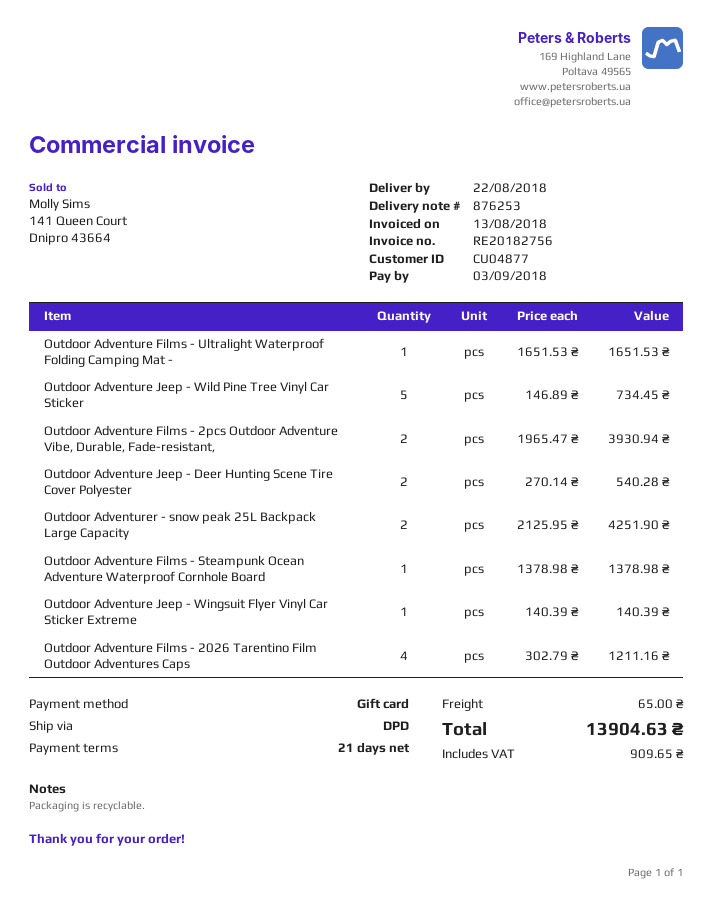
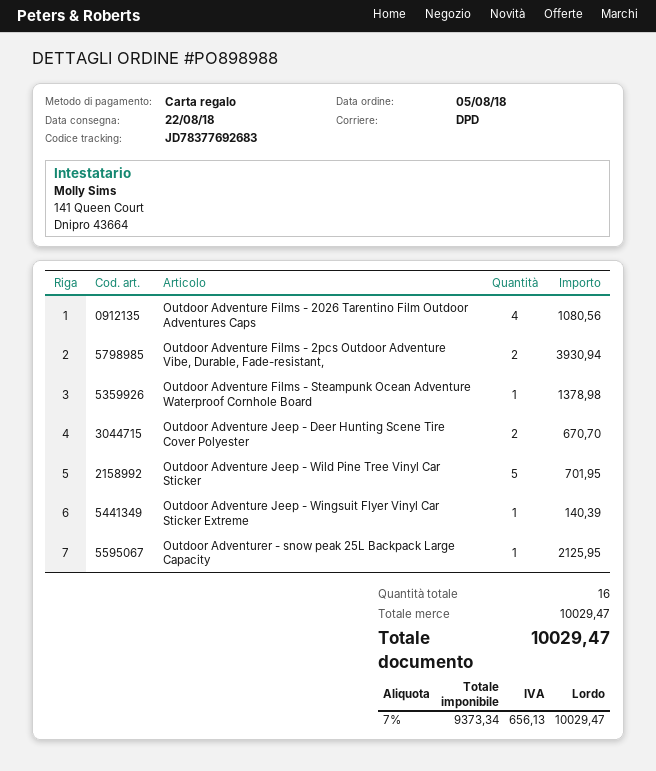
Outdoor Adventure Films - Ultralight Waterproof Folding Camping Mat -: 1 for 1651.53 -> none
Outdoor Adventure Jeep - Wild Pine Tree Vinyl Car Sticker: 5 for 734.45 -> 5 for 701.95
Outdoor Adventure Jeep - Deer Hunting Scene Tire Cover Polyester: 2 for 540.28 -> 2 for 670.70
Outdoor Adventurer - snow peak 25L Backpack Large Capacity: 2 for 4251.90 -> 1 for 2125.95
Outdoor Adventure Films - 2026 Tarentino Film Outdoor Adventures Caps: 4 for 1211.16 -> 4 for 1080.56
shipping: 65.00 -> none
tax: 909.65 -> 656.13
total: 13904.63 -> 10029.47

